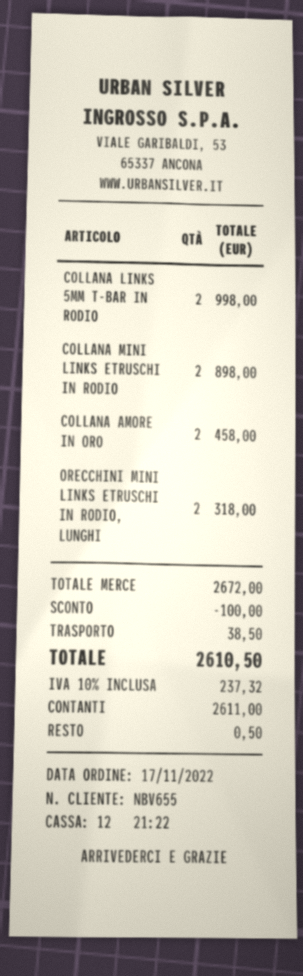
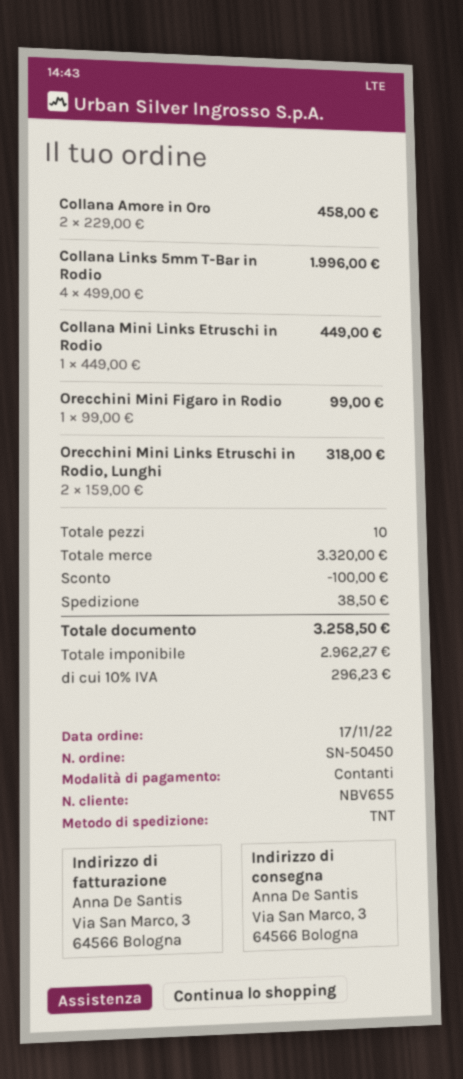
COLLANA LINKS 5MM T-BAR IN RODIO: 2 for 998.00 -> 4 for 1996.00
COLLANA MINI LINKS ETRUSCHI IN RODIO: 2 for 898.00 -> 1 for 449.00
Orecchini Mini Figaro in Rodio: none -> 1 for 99.00
subtotal: 2672.00 -> 3320.00
tax: 10% = 237.32 -> 10% = 296.23
total: 2610.50 -> 3258.50

